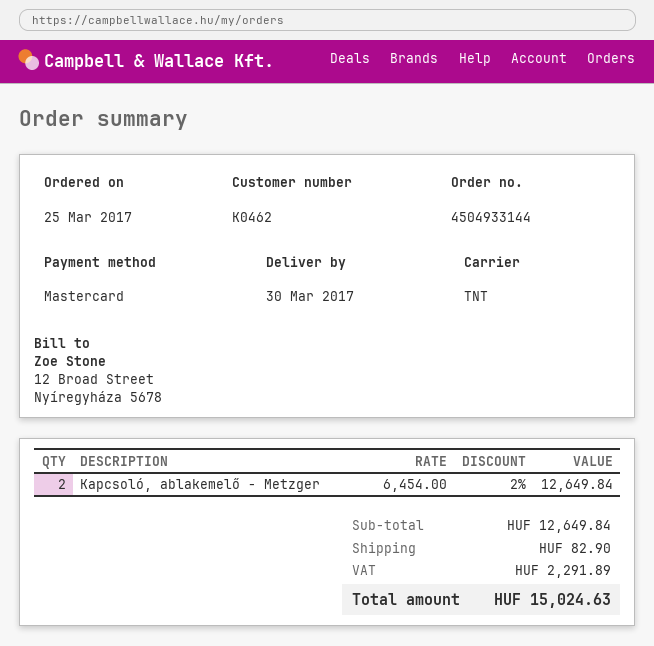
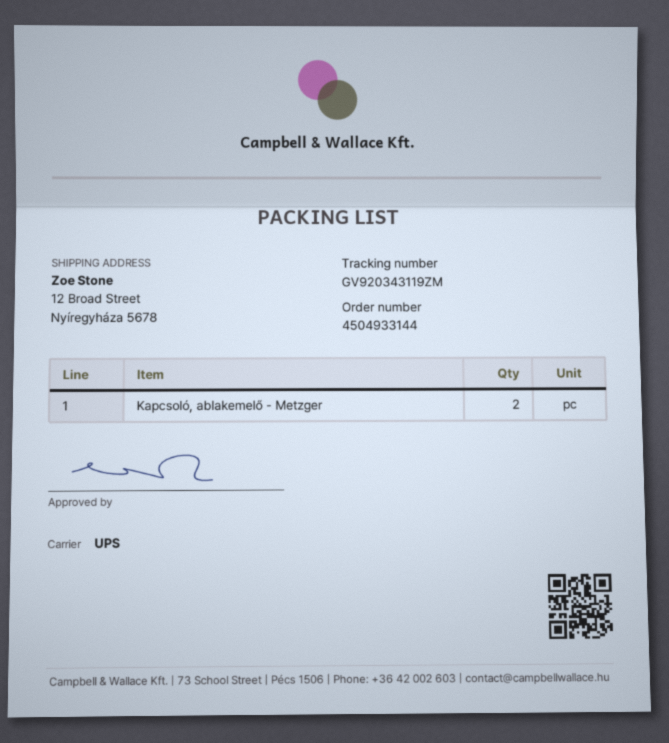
shipping method: TNT -> UPS

